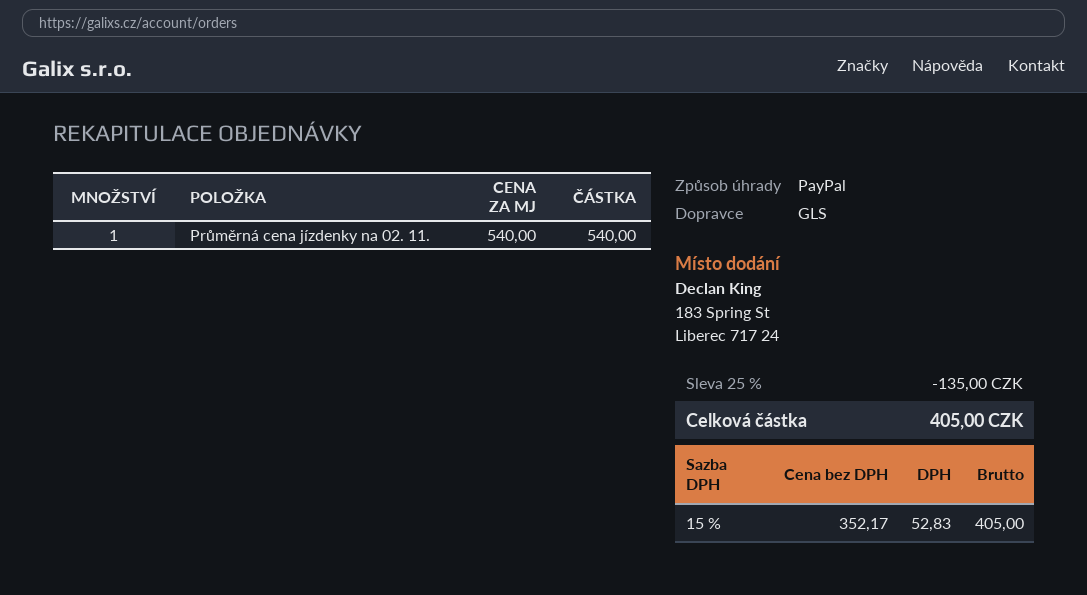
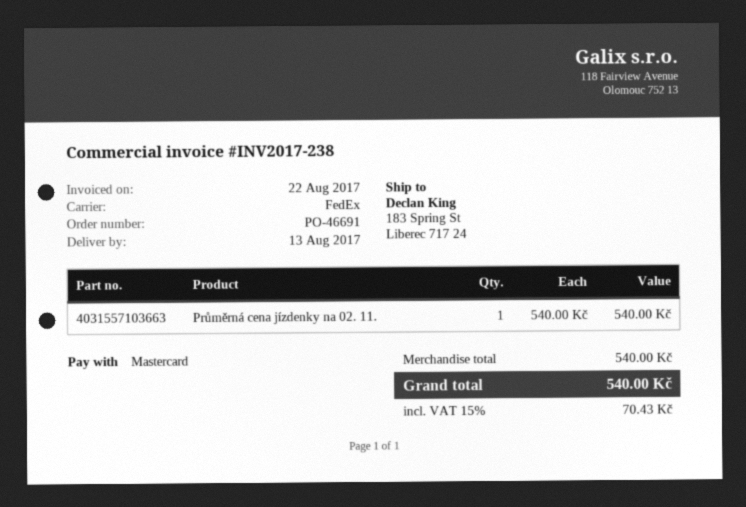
payment method: PayPal -> Mastercard
shipping method: GLS -> FedEx
discount: 25% = 135.00 -> none
tax: 15% = 52.83 -> 15% = 70.43
total: 405.00 -> 540.00

